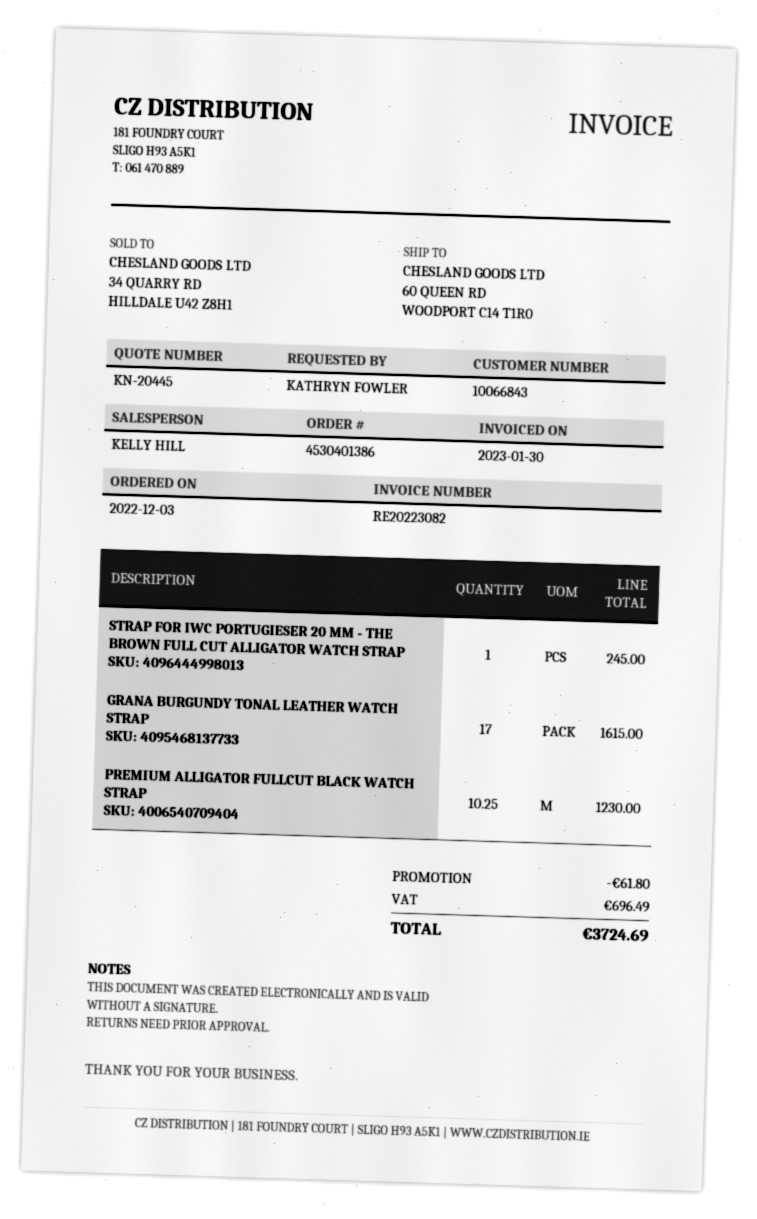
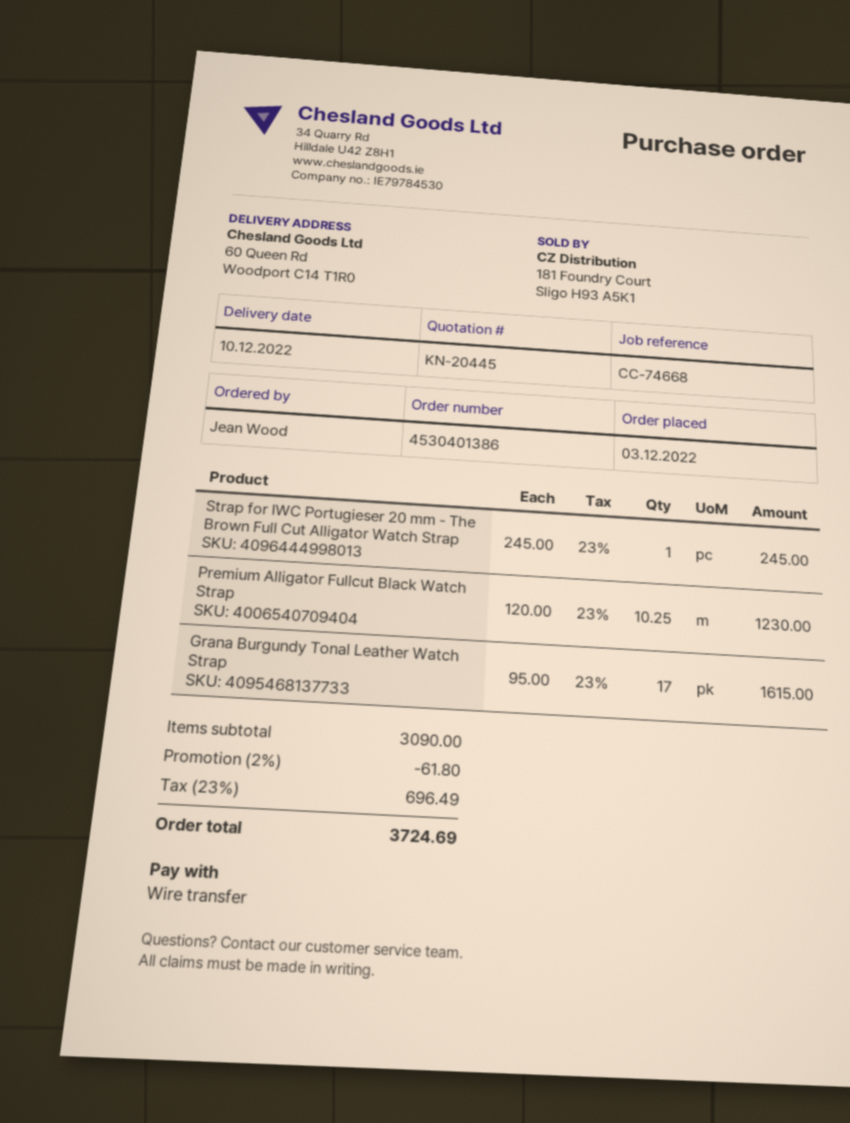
ordered by: KATHRYN FOWLER -> Jean Wood

